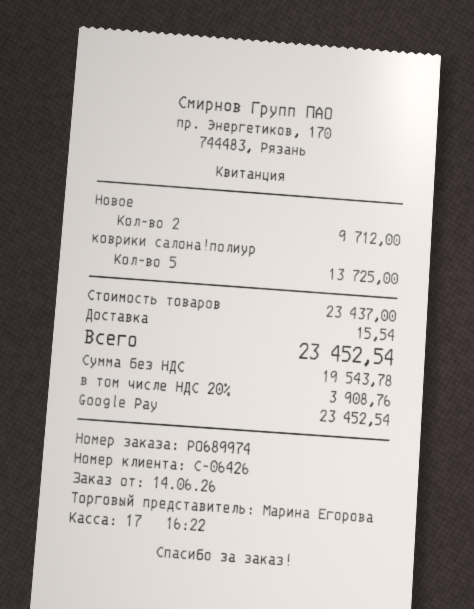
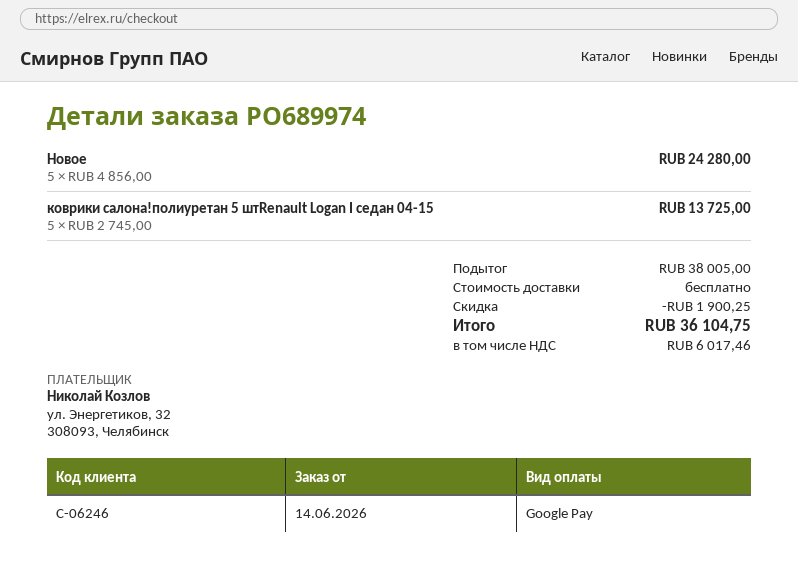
customer number: C-06426 -> C-06246
Новое: 2 for 9712.00 -> 5 for 24280.00
subtotal: 23437.00 -> 38005.00
discount: none -> 1900.25
shipping: 15.54 -> 0.00
tax: 3908.76 -> 6017.46
total: 23452.54 -> 36104.75

